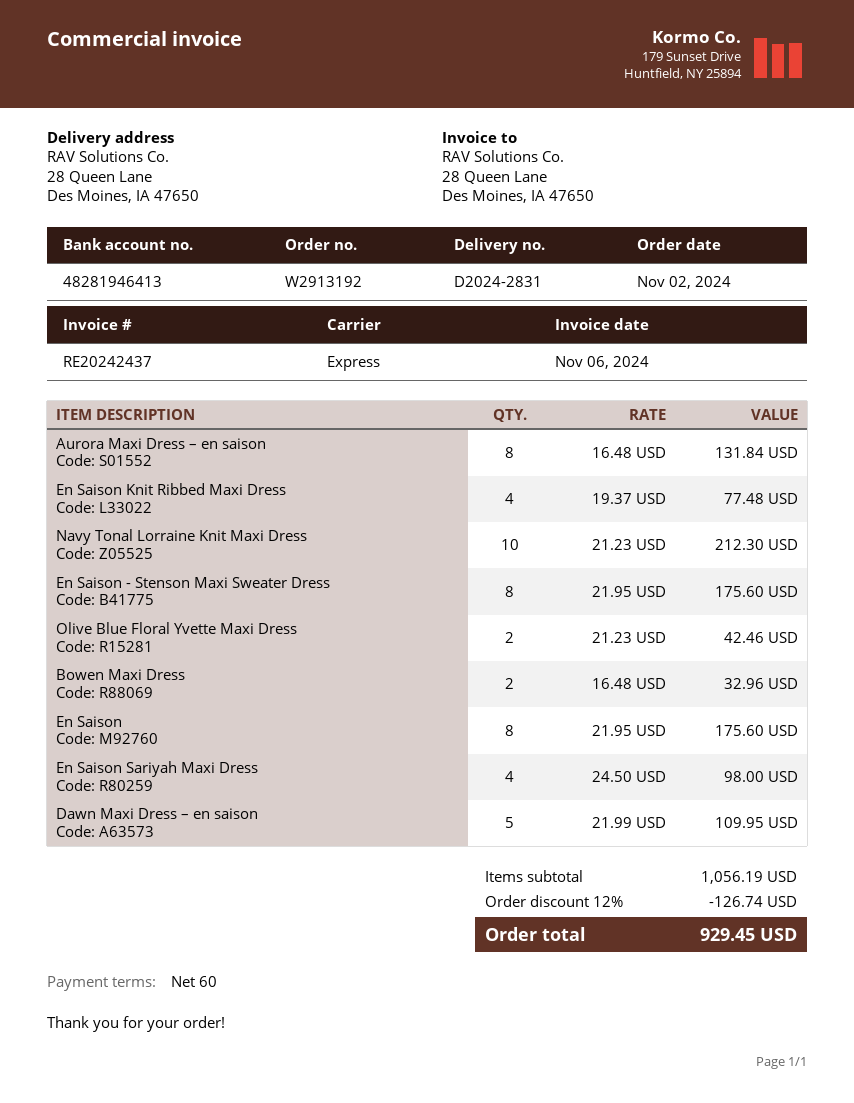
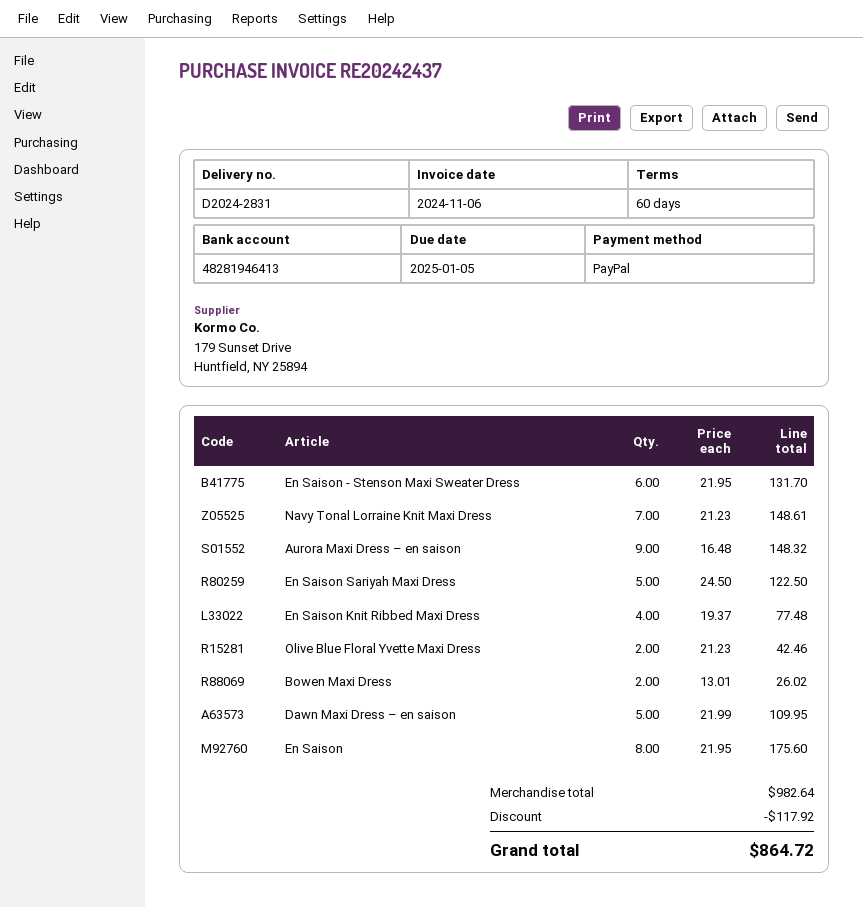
Aurora Maxi Dress – en saison: 8 x 16.48 = 131.84 -> 9 x 16.48 = 148.32
Navy Tonal Lorraine Knit Maxi Dress: 10 x 21.23 = 212.30 -> 7 x 21.23 = 148.61
En Saison - Stenson Maxi Sweater Dress: 8 x 21.95 = 175.60 -> 6 x 21.95 = 131.70
Bowen Maxi Dress: 2 x 16.48 = 32.96 -> 2 x 13.01 = 26.02
En Saison Sariyah Maxi Dress: 4 x 24.50 = 98.00 -> 5 x 24.50 = 122.50
subtotal: 1056.19 -> 982.64
discount: 126.74 -> 117.92
total: 929.45 -> 864.72

